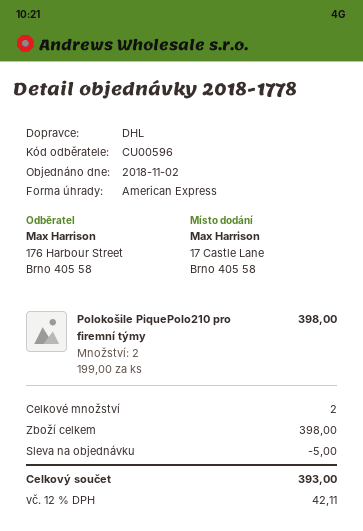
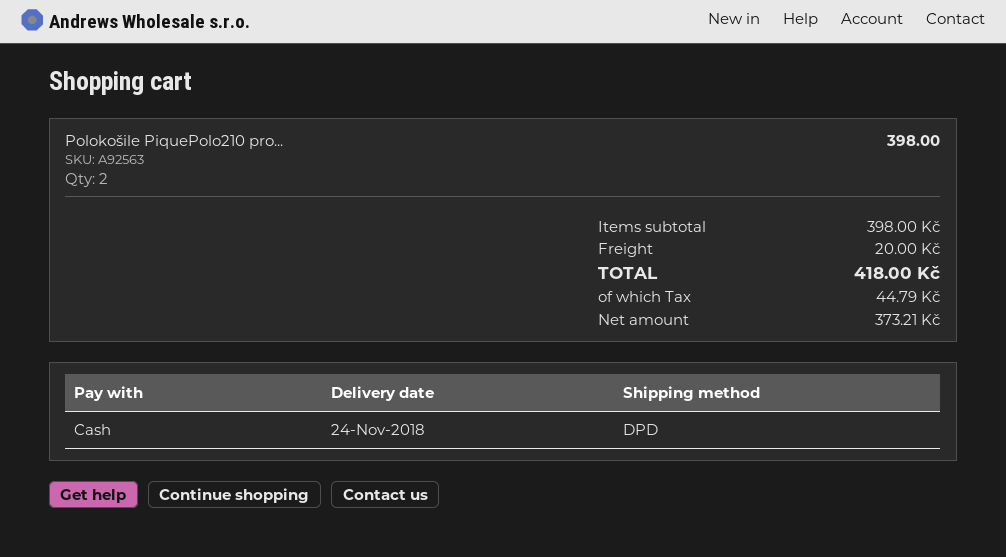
payment method: American Express -> cash
shipping method: DHL -> DPD
discount: 5.00 -> none
shipping: none -> 20.00
tax: 42.11 -> 44.79
total: 393.00 -> 418.00

